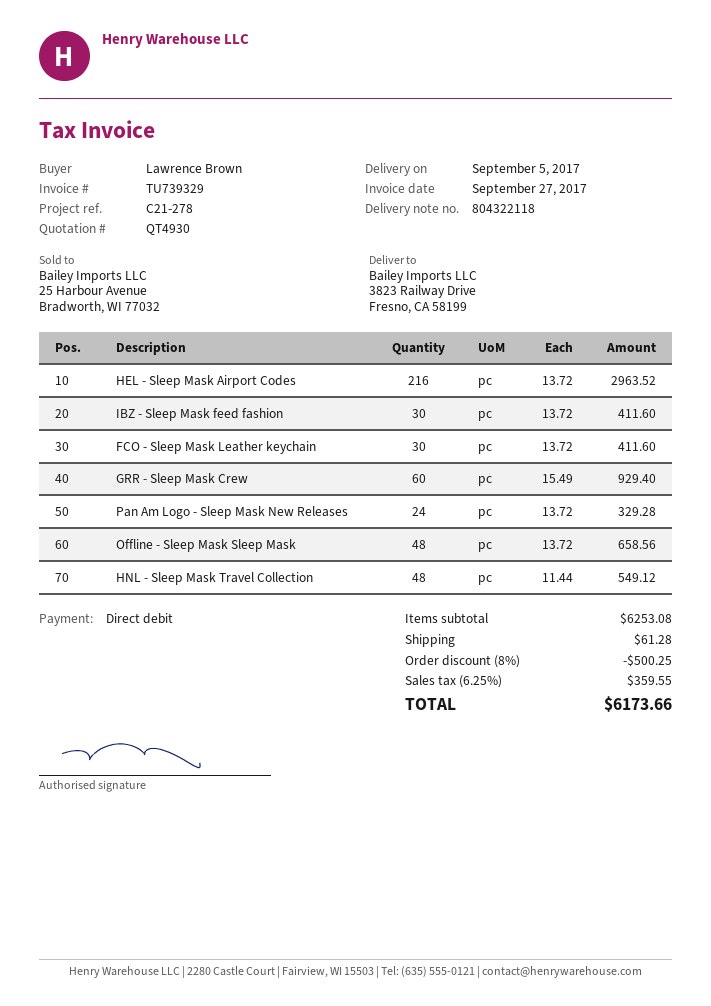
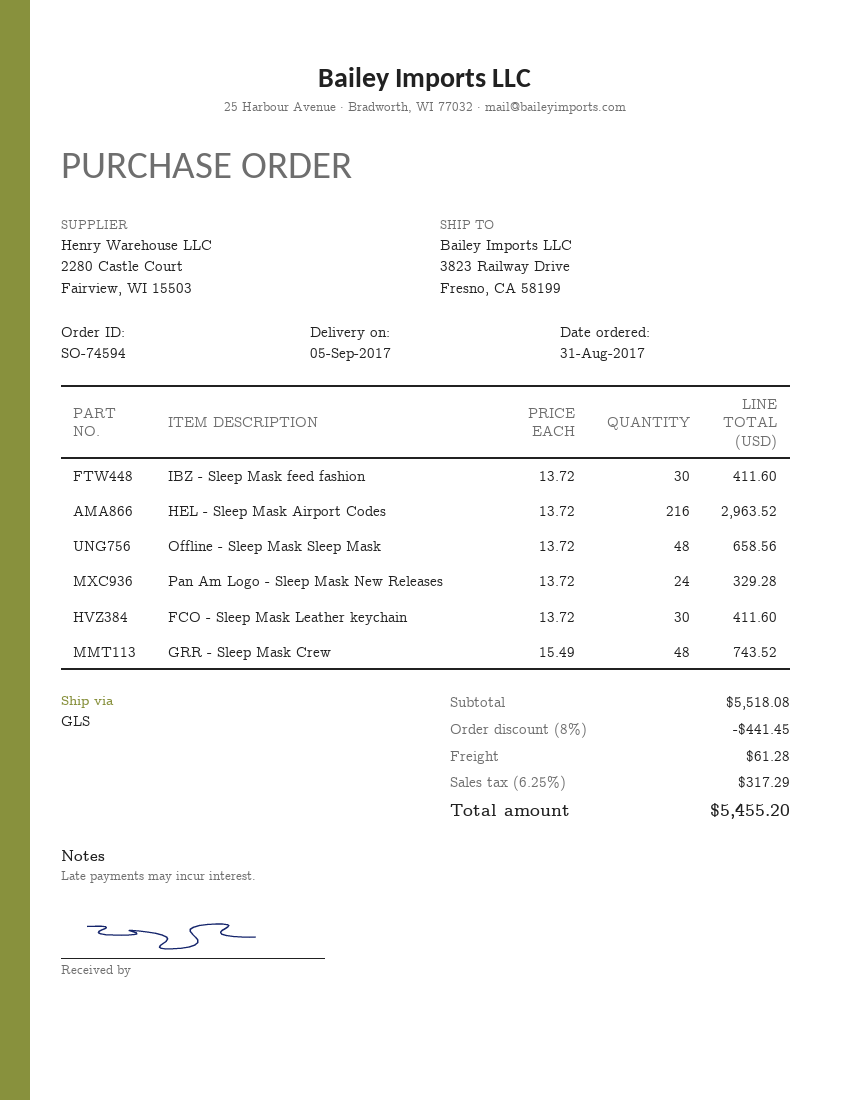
GRR - Sleep Mask Crew: 60 x 15.49 = 929.40 -> 48 x 15.49 = 743.52
HNL - Sleep Mask Travel Collection: 48 x 11.44 = 549.12 -> none
subtotal: 6253.08 -> 5518.08
discount: 8% = 500.25 -> 8% = 441.45
tax: 6.25% = 359.55 -> 6.25% = 317.29
total: 6173.66 -> 5455.20

